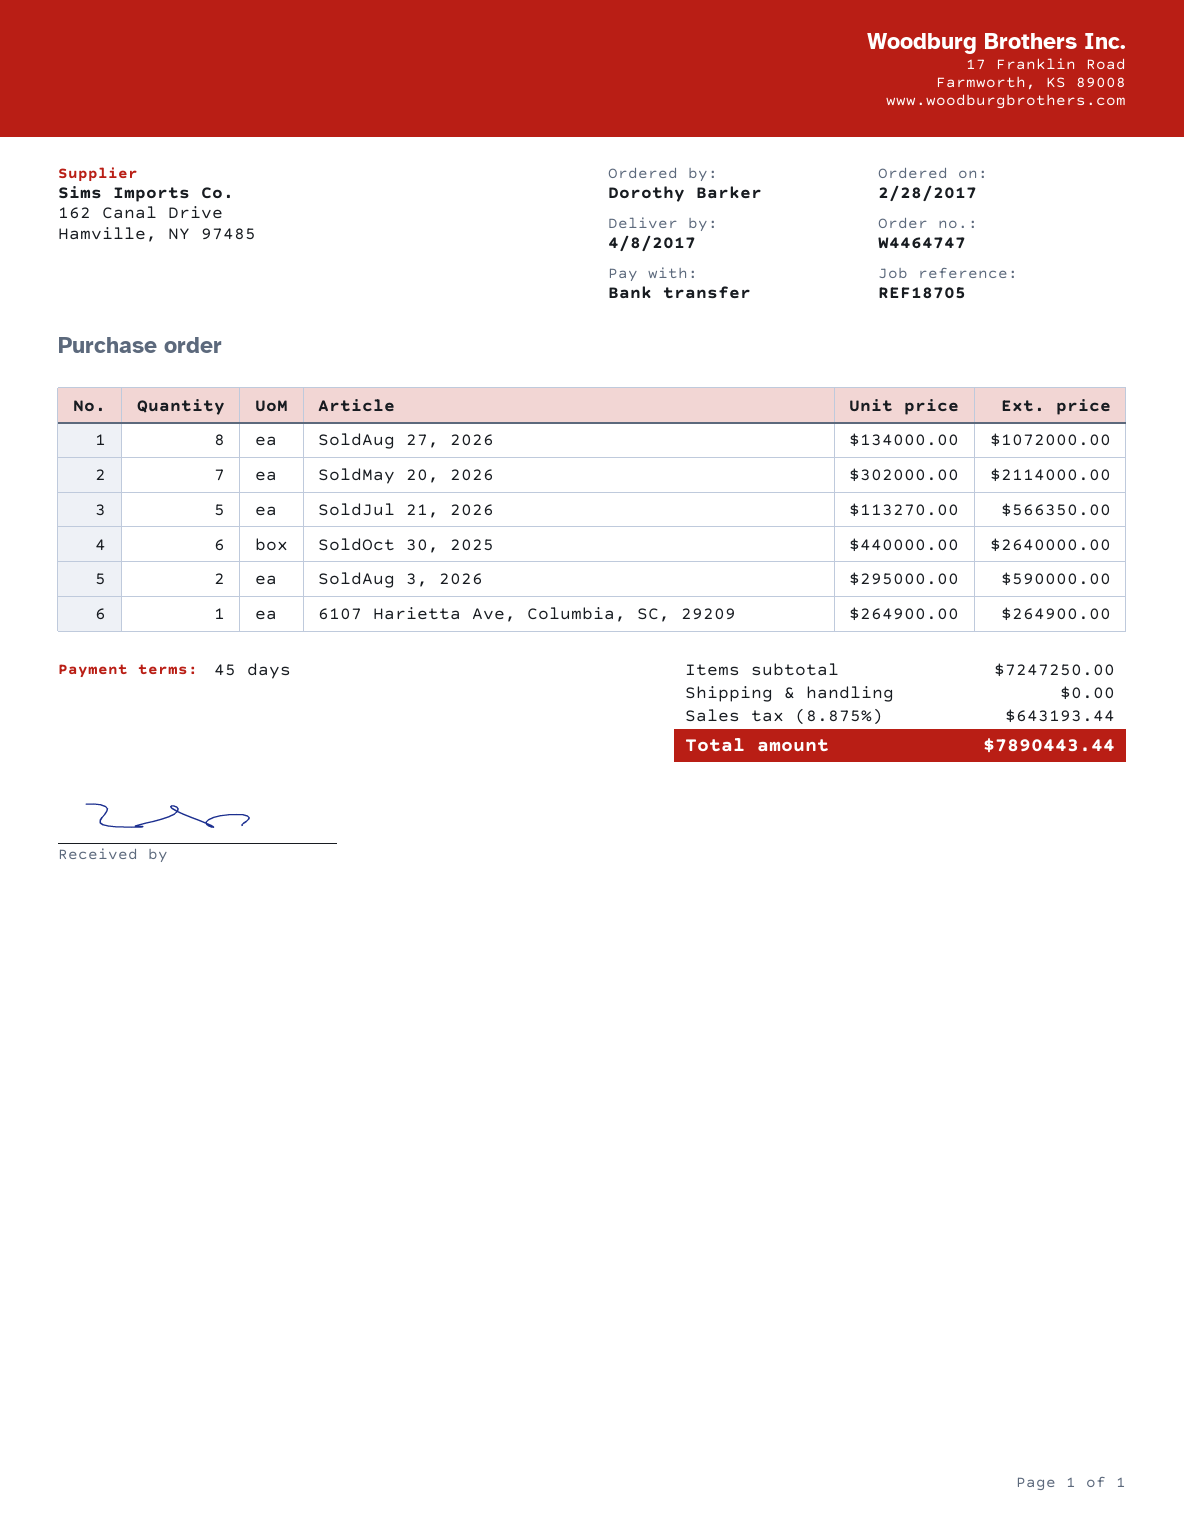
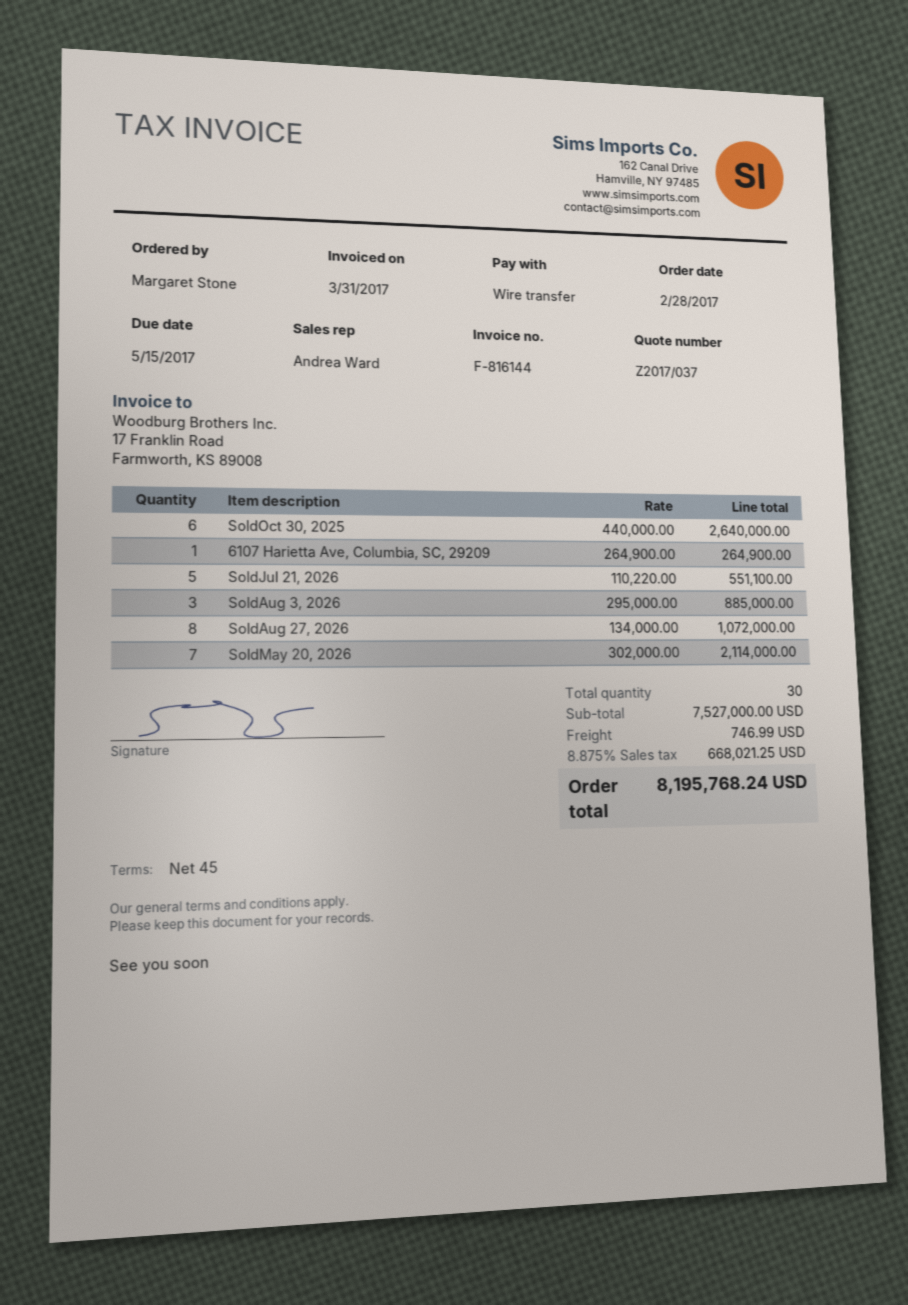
ordered by: Dorothy Barker -> Margaret Stone
SoldJul 21, 2026: 5 x 113270.00 = 566350.00 -> 5 x 110220.00 = 551100.00
SoldAug 3, 2026: 2 x 295000.00 = 590000.00 -> 3 x 295000.00 = 885000.00
subtotal: 7247250.00 -> 7527000.00
shipping: 0.00 -> 746.99
tax: 8.875% = 643193.44 -> 8.875% = 668021.25
total: 7890443.44 -> 8195768.24

